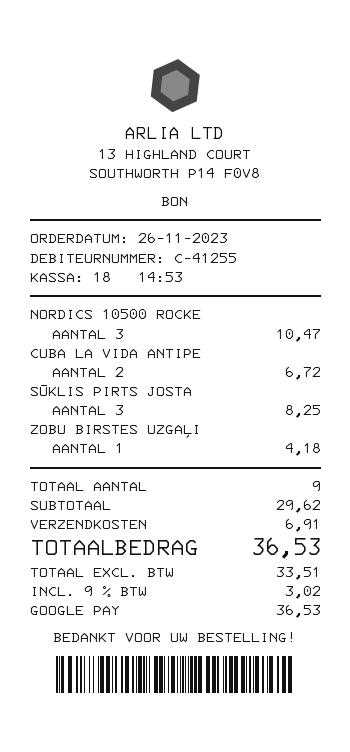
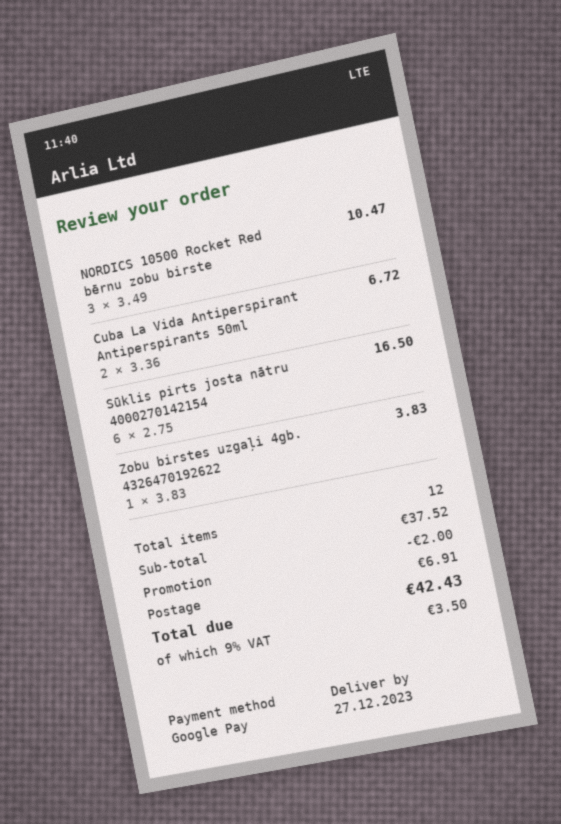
SŪKLIS PIRTS JOSTA: 3 for 8.25 -> 6 for 16.50
ZOBU BIRSTES UZGAĻI: 1 for 4.18 -> 1 for 3.83
total quantity: 9 -> 12
subtotal: 29.62 -> 37.52
discount: none -> 2.00
tax: 9% = 3.02 -> 9% = 3.50
total: 36.53 -> 42.43

